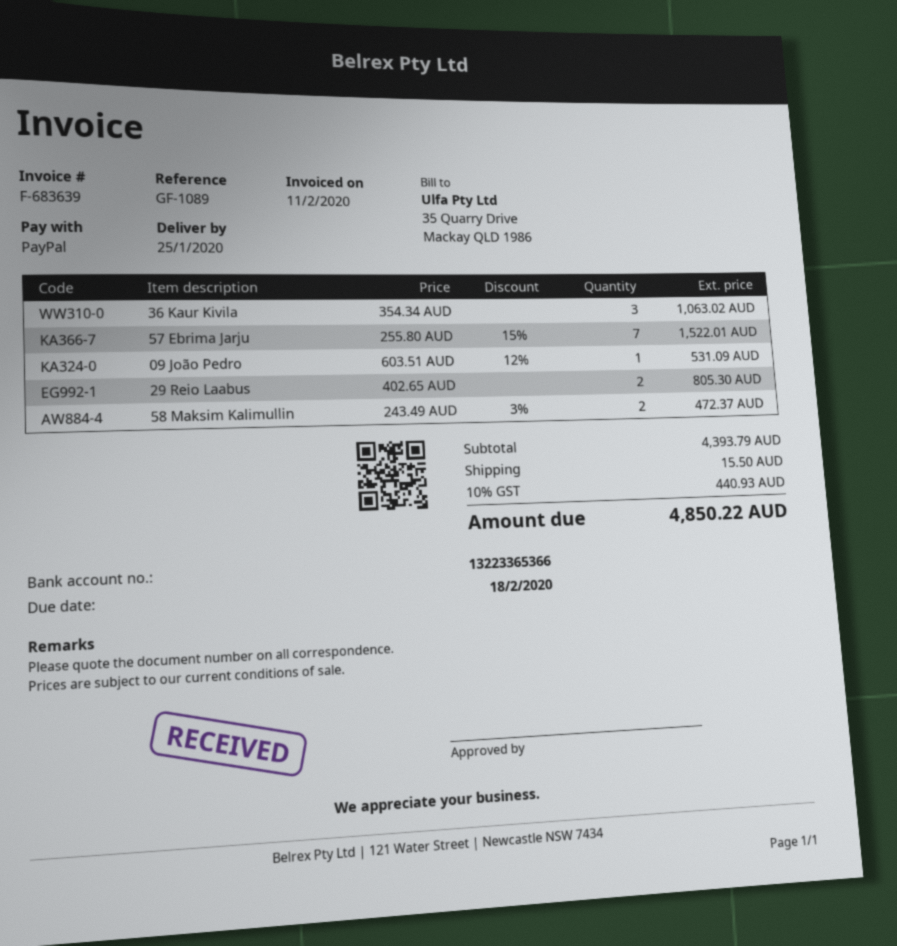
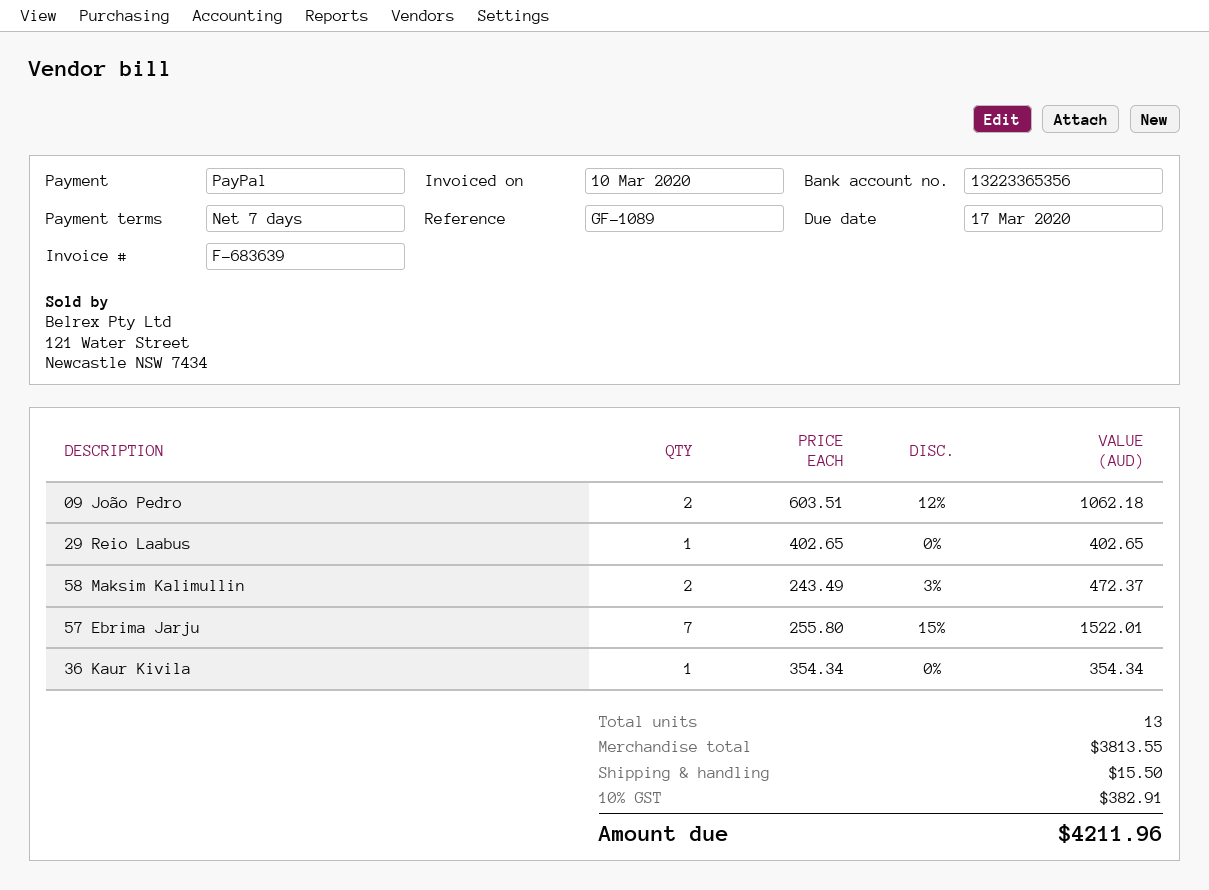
invoice date: 2020-02-11 -> 2020-03-10
due date: 2020-02-18 -> 2020-03-17
bank account: 13223365366 -> 13223365356
36 Kaur Kivila: 3 x 354.34 = 1063.02 -> 1 x 354.34 = 354.34
09 João Pedro: 1 x 603.51 - 12% = 531.09 -> 2 x 603.51 - 12% = 1062.18
29 Reio Laabus: 2 x 402.65 = 805.30 -> 1 x 402.65 = 402.65
subtotal: 4393.79 -> 3813.55
tax: 10% = 440.93 -> 10% = 382.91
total: 4850.22 -> 4211.96

